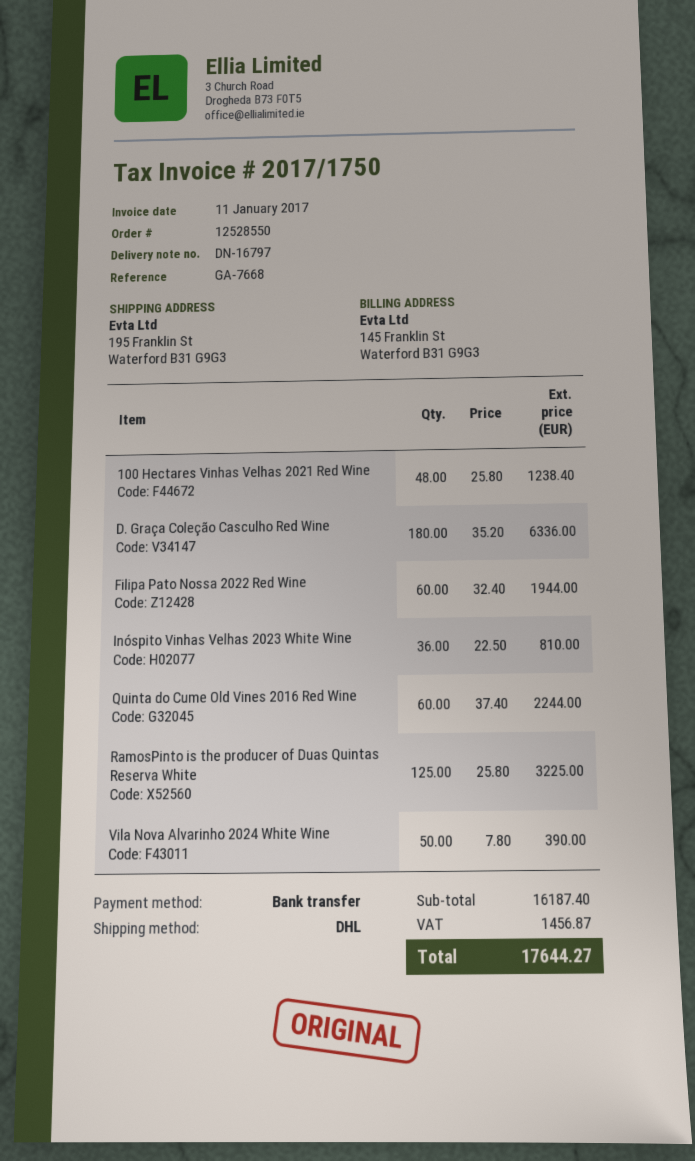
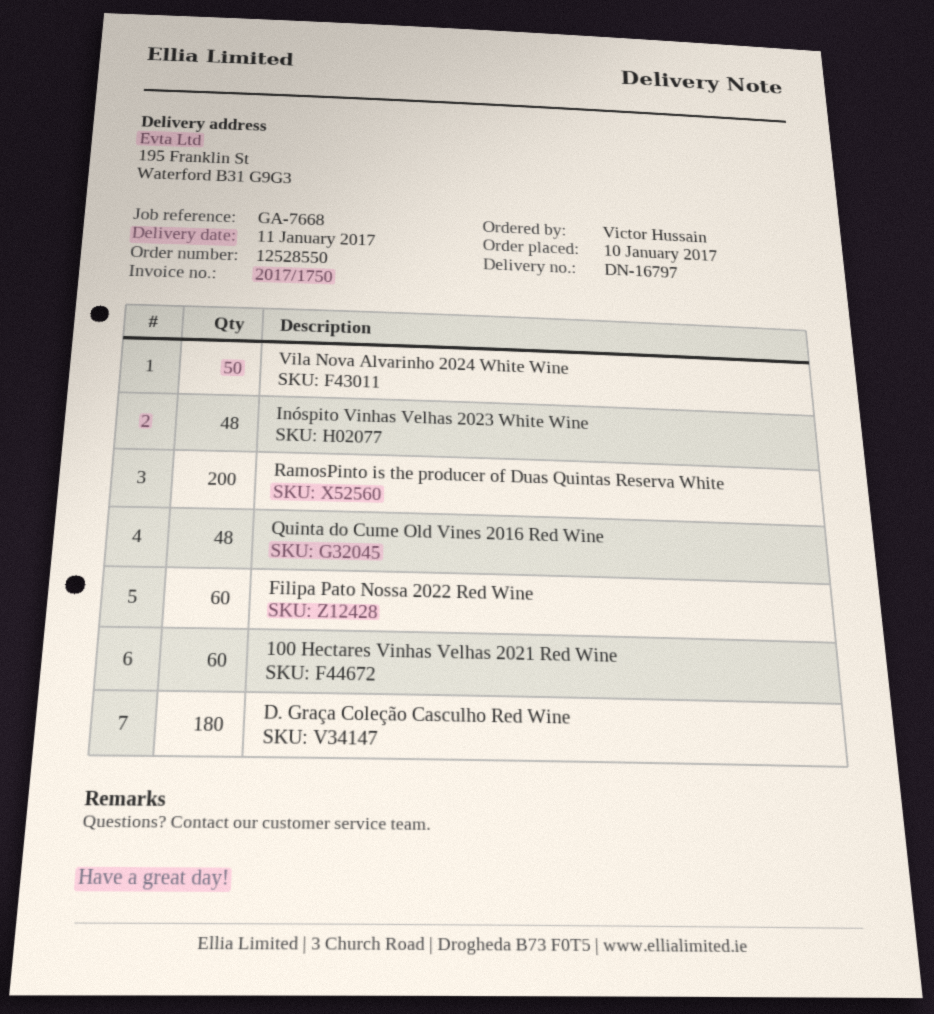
100 Hectares Vinhas Velhas 2021 Red Wine: 48 -> 60
Inóspito Vinhas Velhas 2023 White Wine: 36 -> 48
Quinta do Cume Old Vines 2016 Red Wine: 60 -> 48
RamosPinto is the producer of Duas Quintas Reserva White: 125 -> 200

